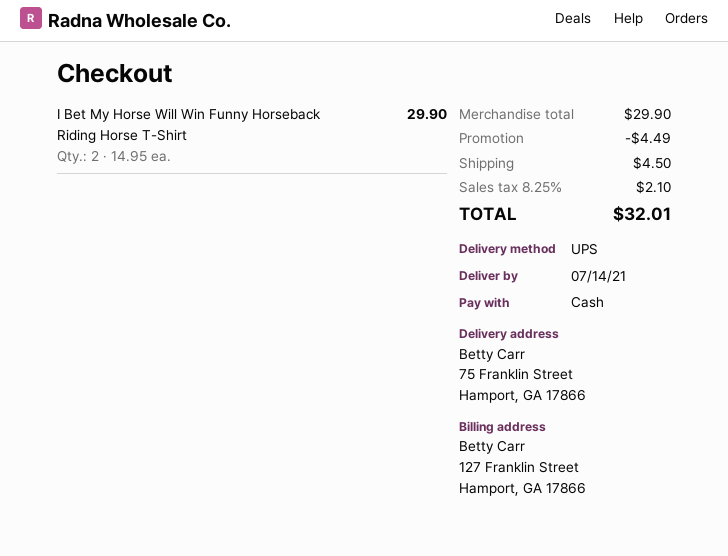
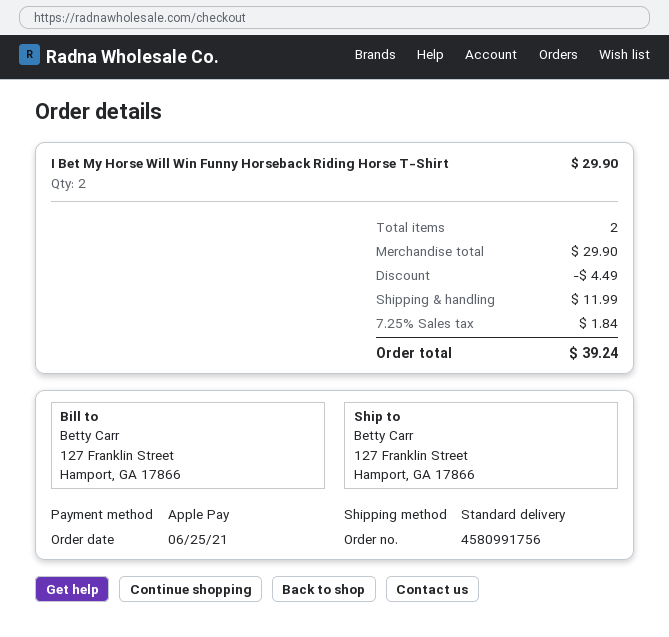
payment method: cash -> Apple Pay
shipping method: UPS -> standard
ship to: 75 Franklin Street, Hamport, GA 17866 -> 127 Franklin Street, Hamport, GA 17866
shipping: 4.50 -> 11.99
tax: 8.25% = 2.10 -> 7.25% = 1.84
total: 32.01 -> 39.24

